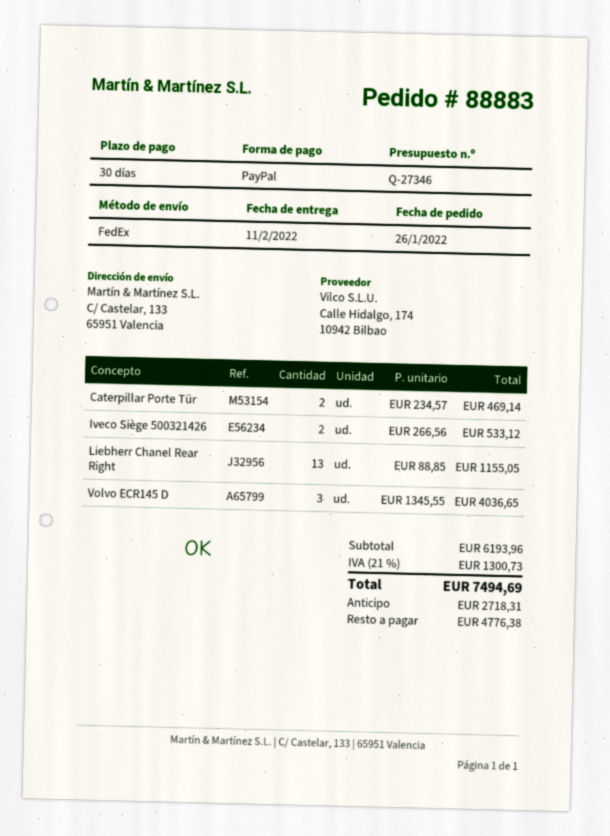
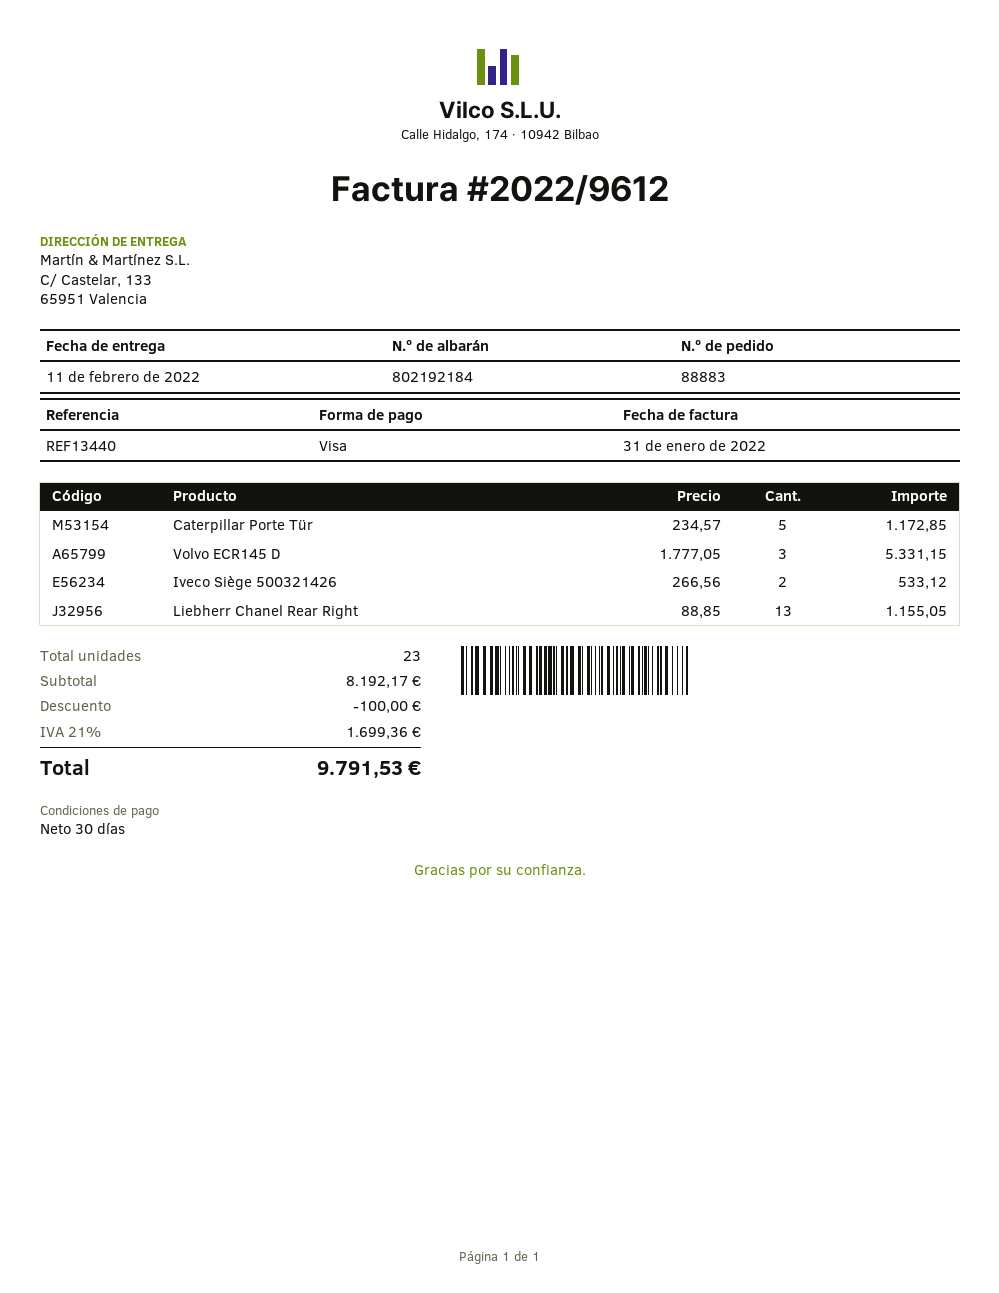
payment method: PayPal -> Visa
Caterpillar Porte Tür: 2 x 234.57 = 469.14 -> 5 x 234.57 = 1172.85
Volvo ECR145 D: 3 x 1345.55 = 4036.65 -> 3 x 1777.05 = 5331.15
subtotal: 6193.96 -> 8192.17
discount: none -> 100.00
tax: 21% = 1300.73 -> 21% = 1699.36
total: 7494.69 -> 9791.53

